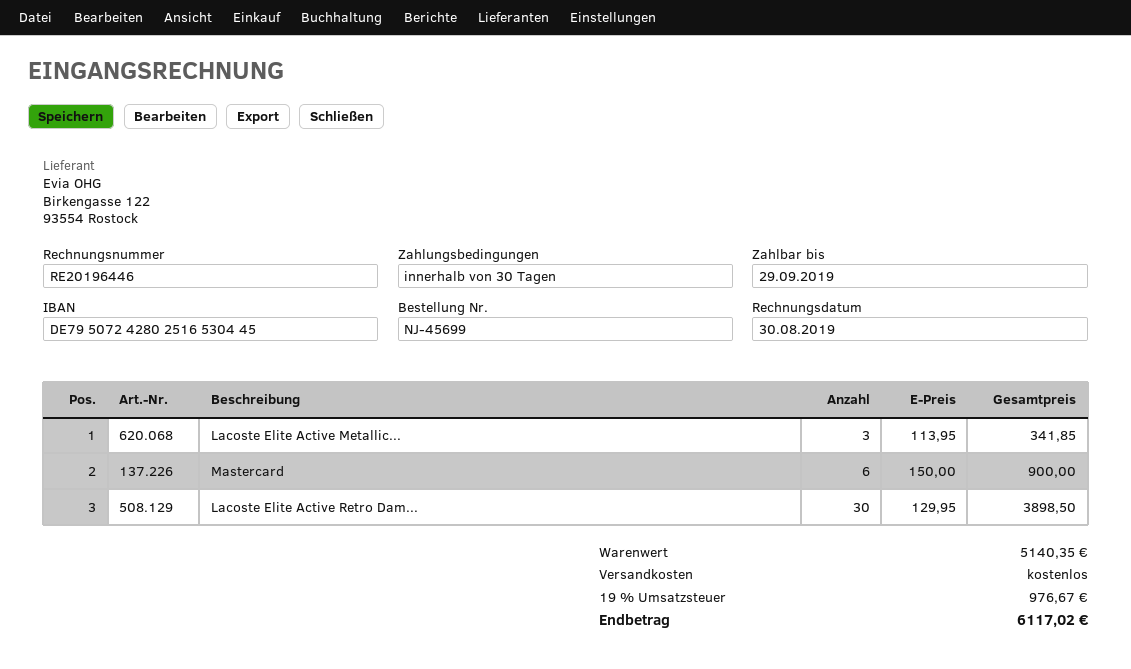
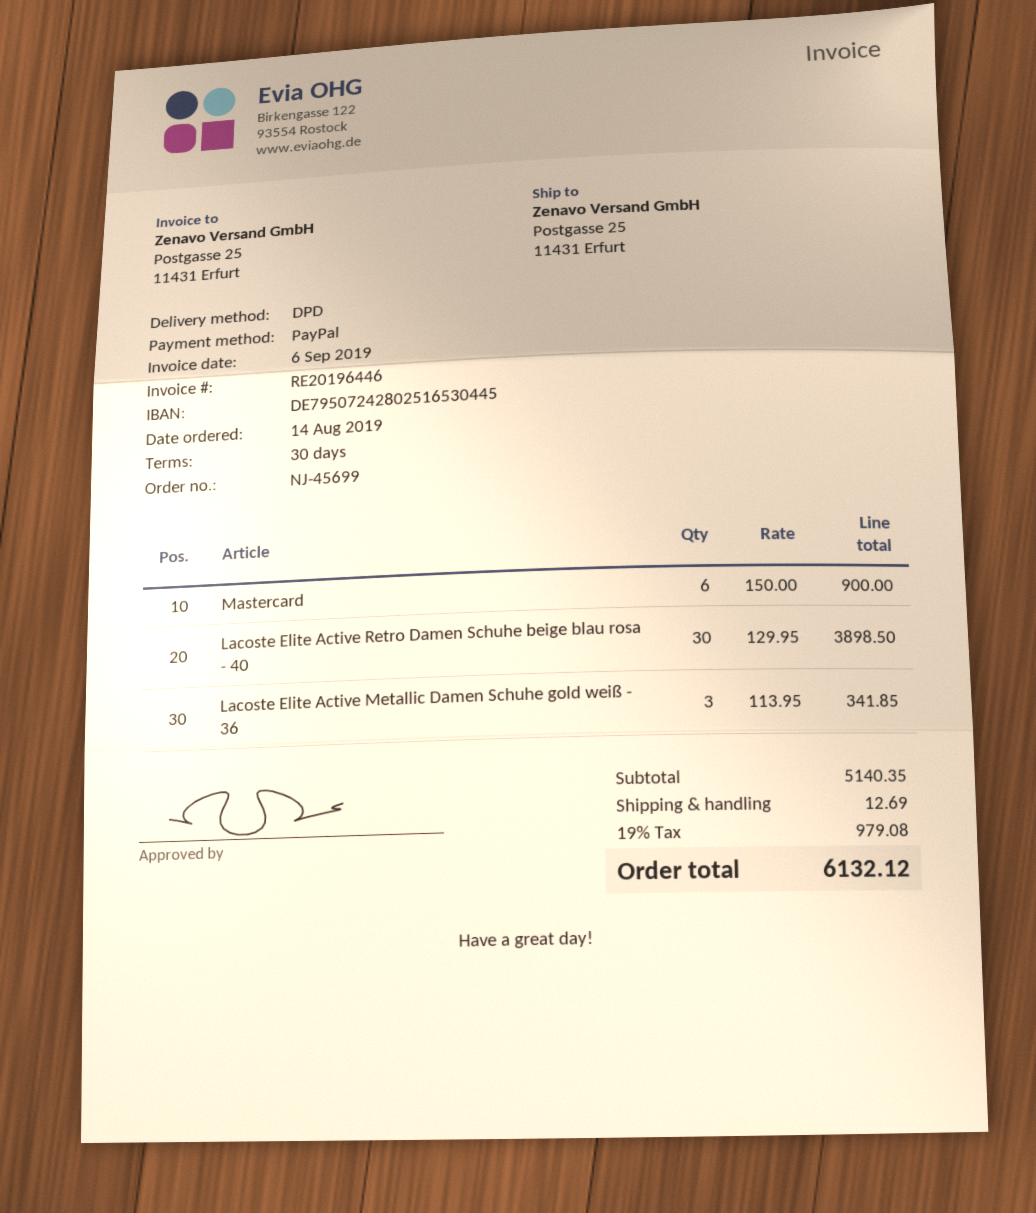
invoice date: 2019-08-30 -> 2019-09-06
shipping: 0.00 -> 12.69
tax: 19% = 976.67 -> 19% = 979.08
total: 6117.02 -> 6132.12

